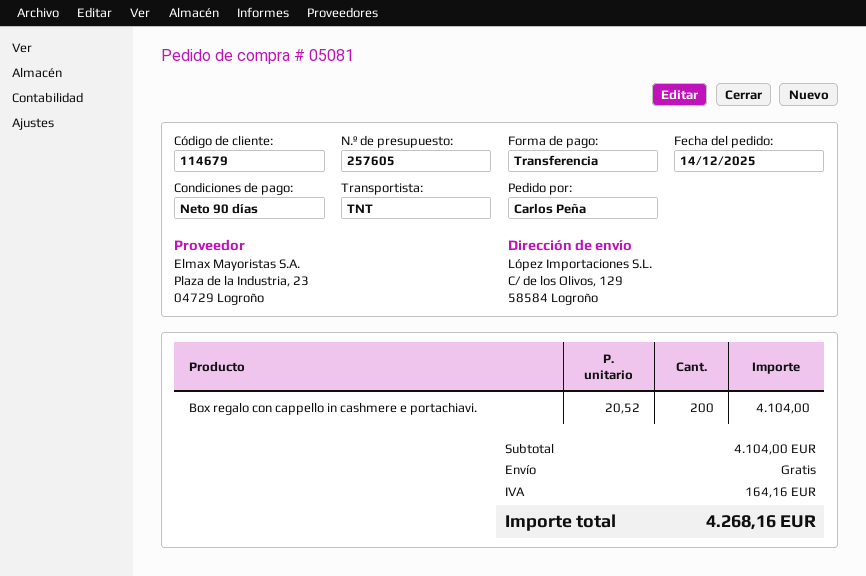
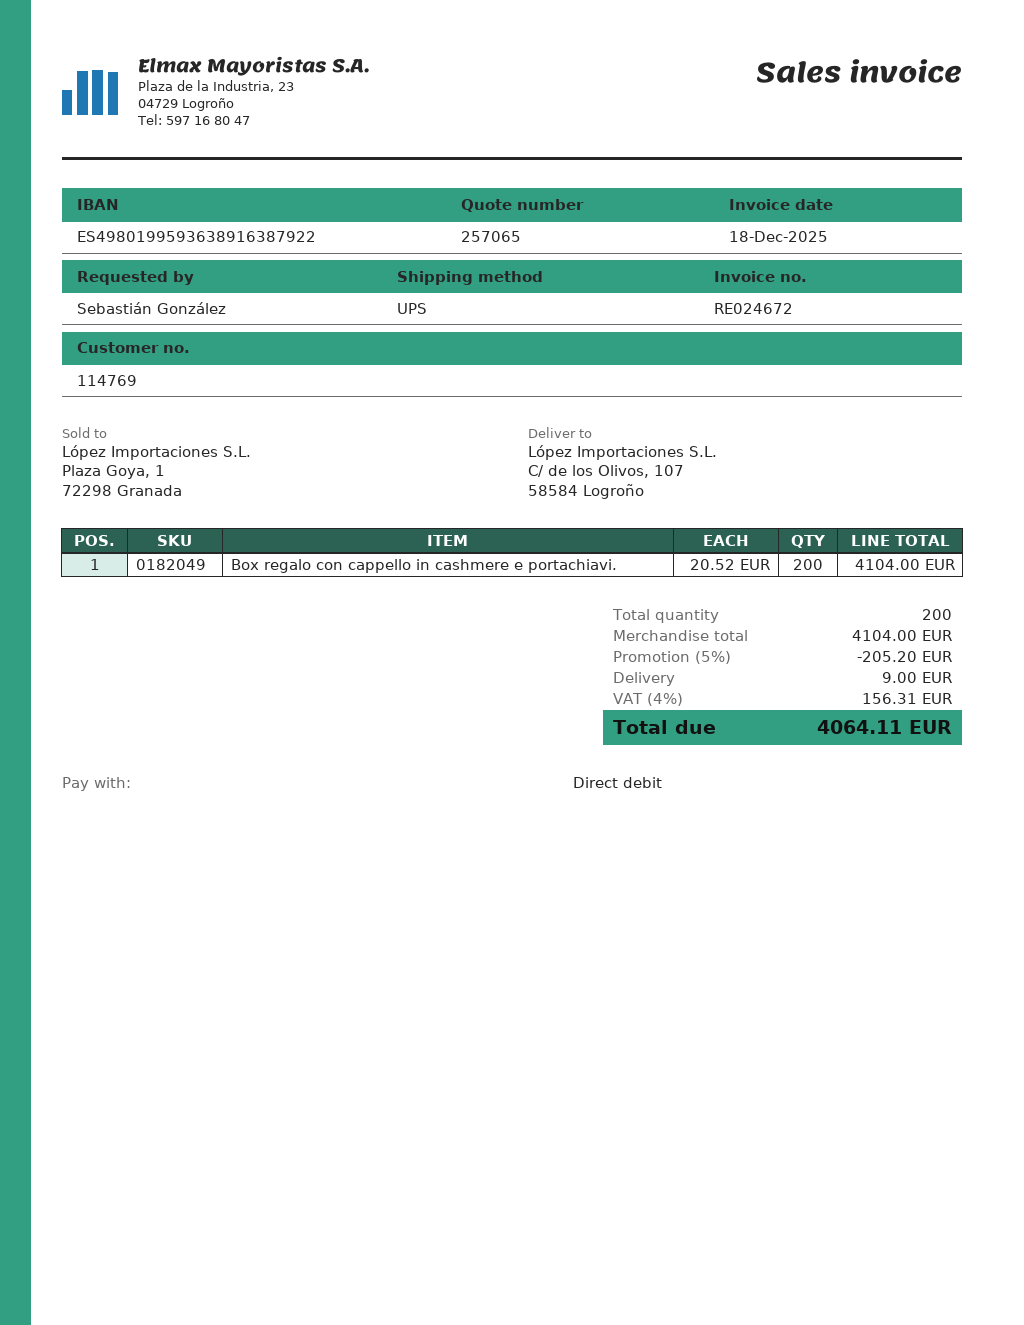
quote number: 257605 -> 257065
customer number: 114679 -> 114769
ordered by: Carlos Peña -> Sebastián González
payment method: bank transfer -> direct debit
shipping method: TNT -> UPS
ship to: C/ de los Olivos, 129, 58584 Logroño -> C/ de los Olivos, 107, 58584 Logroño
discount: none -> 5% = 205.20
shipping: 0.00 -> 9.00
tax: 164.16 -> 156.31
total: 4268.16 -> 4064.11

